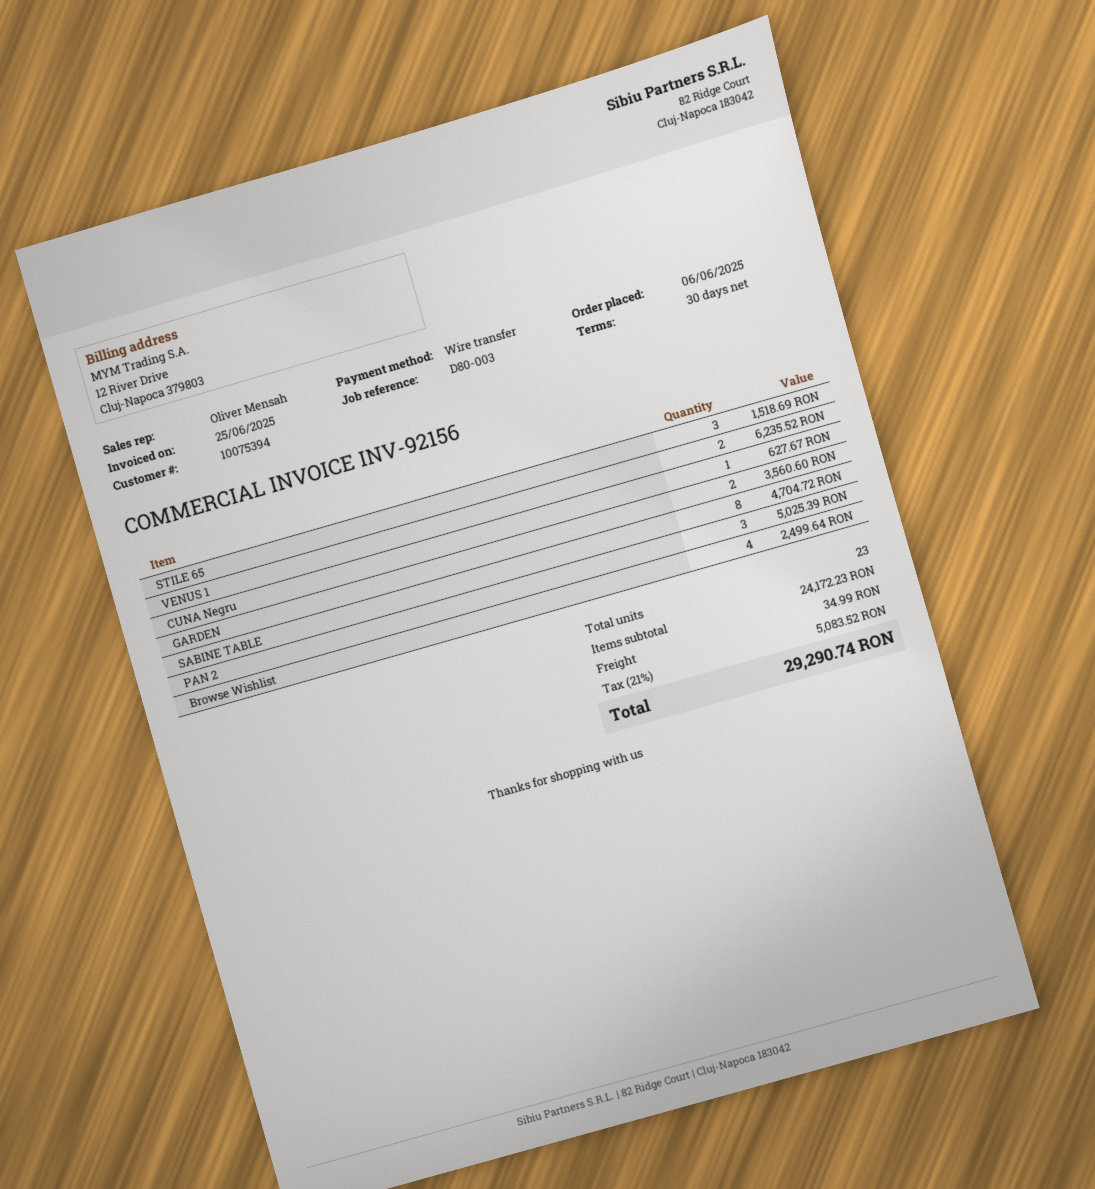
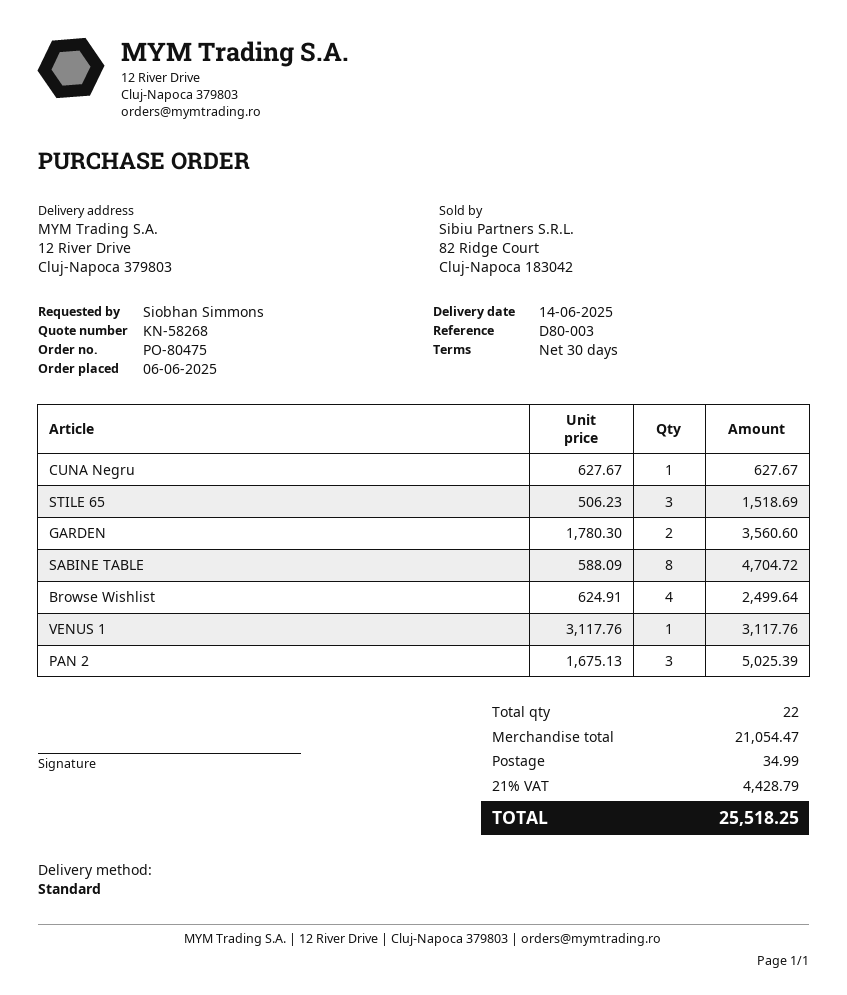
VENUS 1: 2 for 6235.52 -> 1 for 3117.76
total quantity: 23 -> 22
subtotal: 24172.23 -> 21054.47
tax: 21% = 5083.52 -> 21% = 4428.79
total: 29290.74 -> 25518.25

